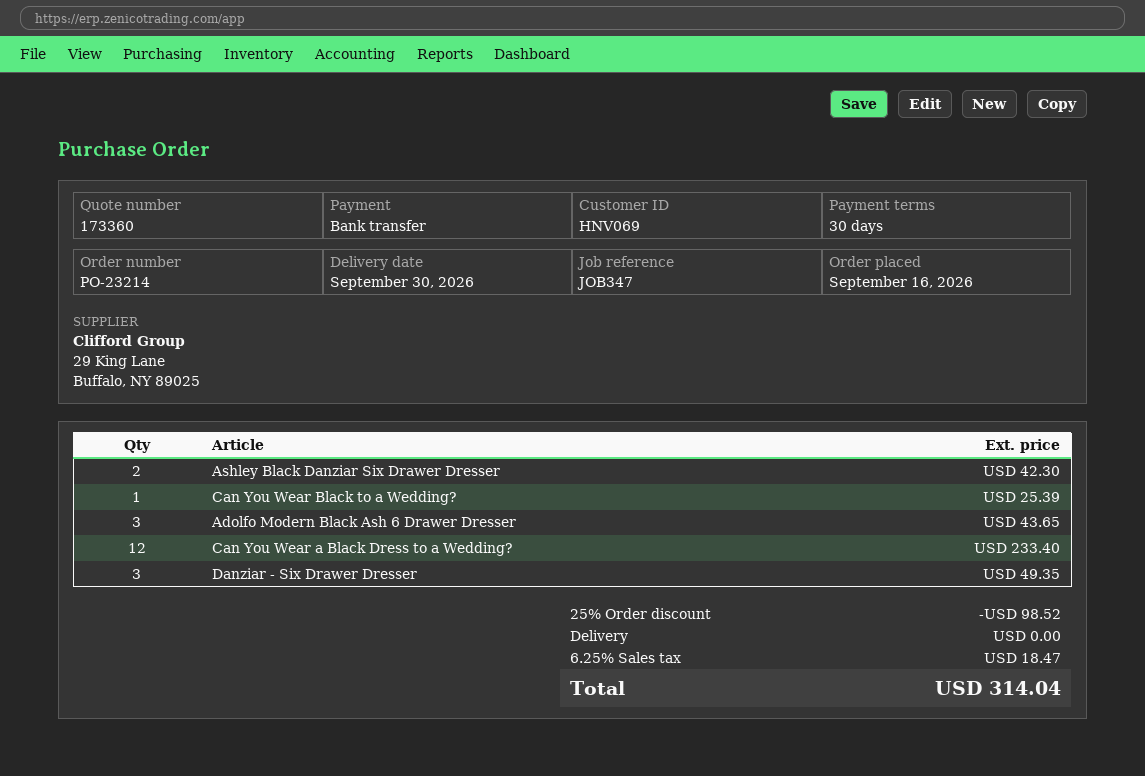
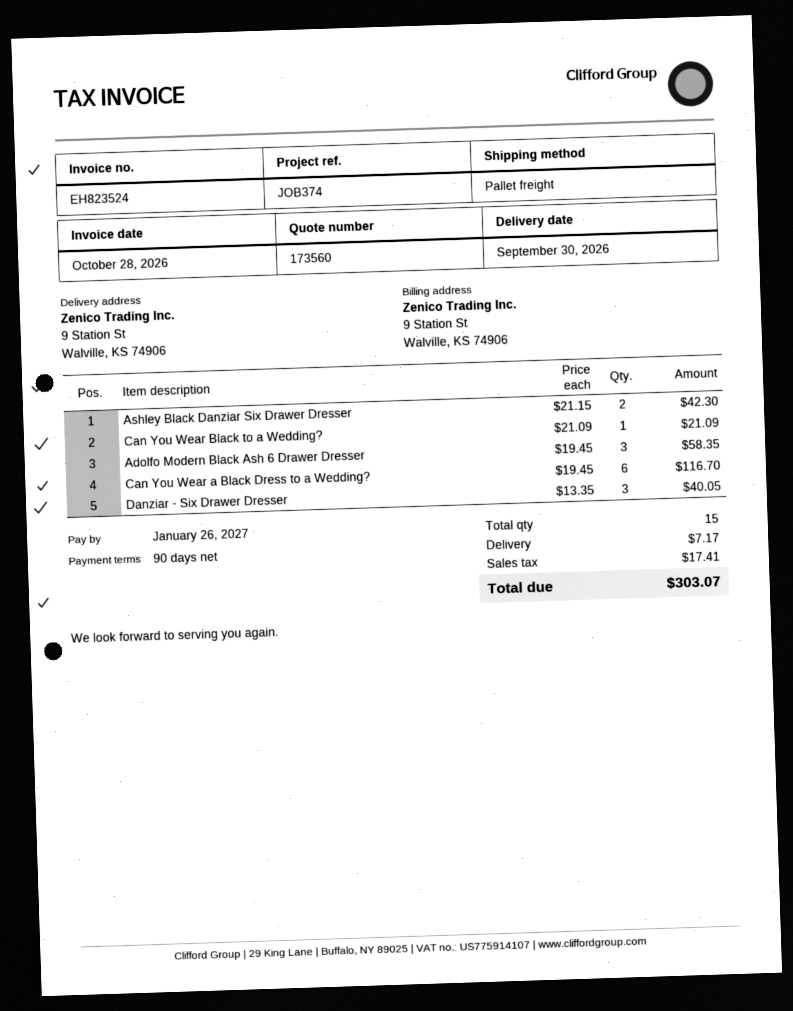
quote number: 173360 -> 173560
payment terms: 30 days -> 90 days
reference: JOB347 -> JOB374
Can You Wear Black to a Wedding?: 1 for 25.39 -> 1 for 21.09
Adolfo Modern Black Ash 6 Drawer Dresser: 3 for 43.65 -> 3 for 58.35
Can You Wear a Black Dress to a Wedding?: 12 for 233.40 -> 6 for 116.70
Danziar - Six Drawer Dresser: 3 for 49.35 -> 3 for 40.05
discount: 25% = 98.52 -> none
shipping: 0.00 -> 7.17
tax: 18.47 -> 17.41
total: 314.04 -> 303.07

